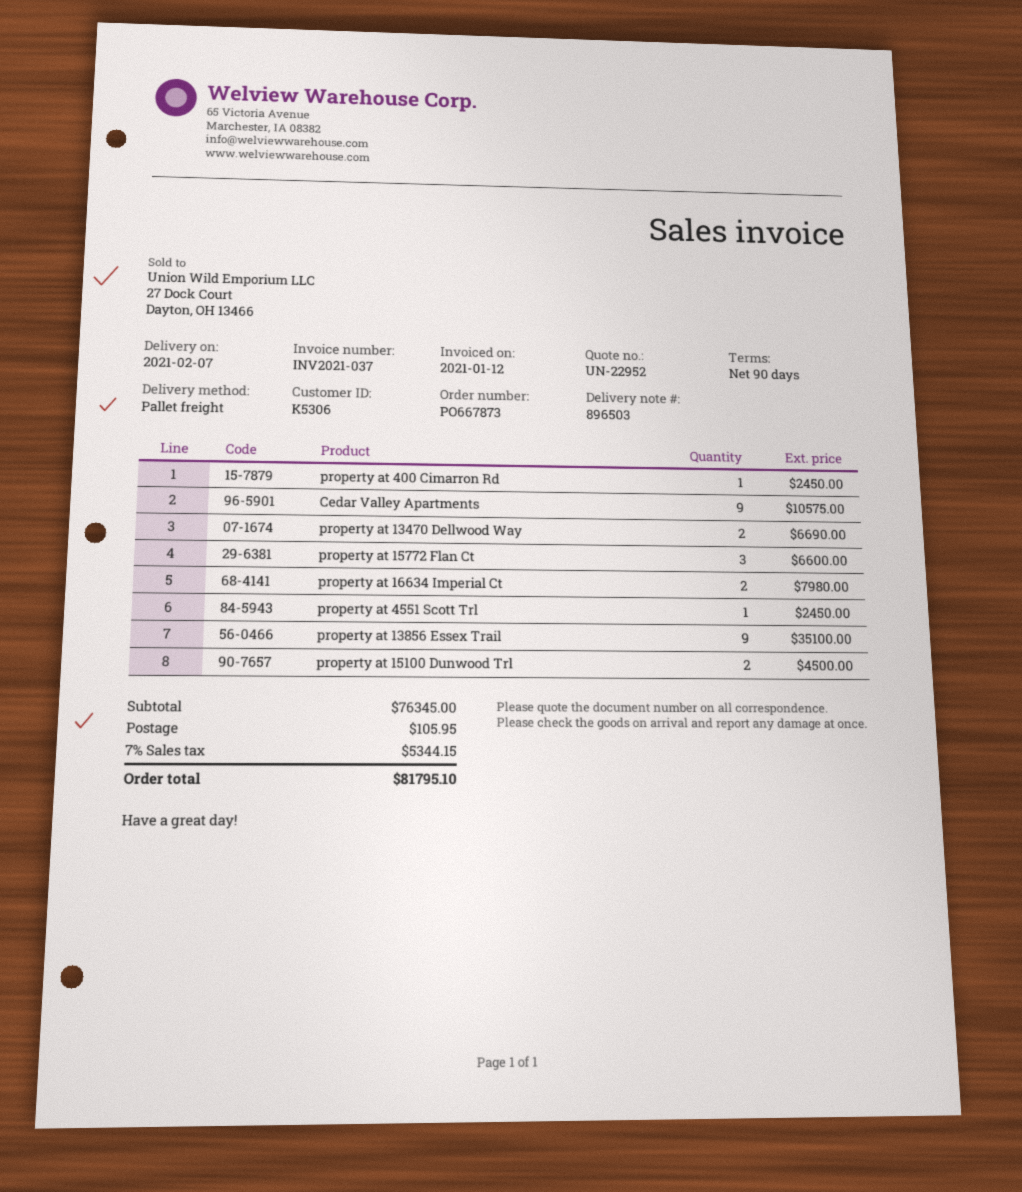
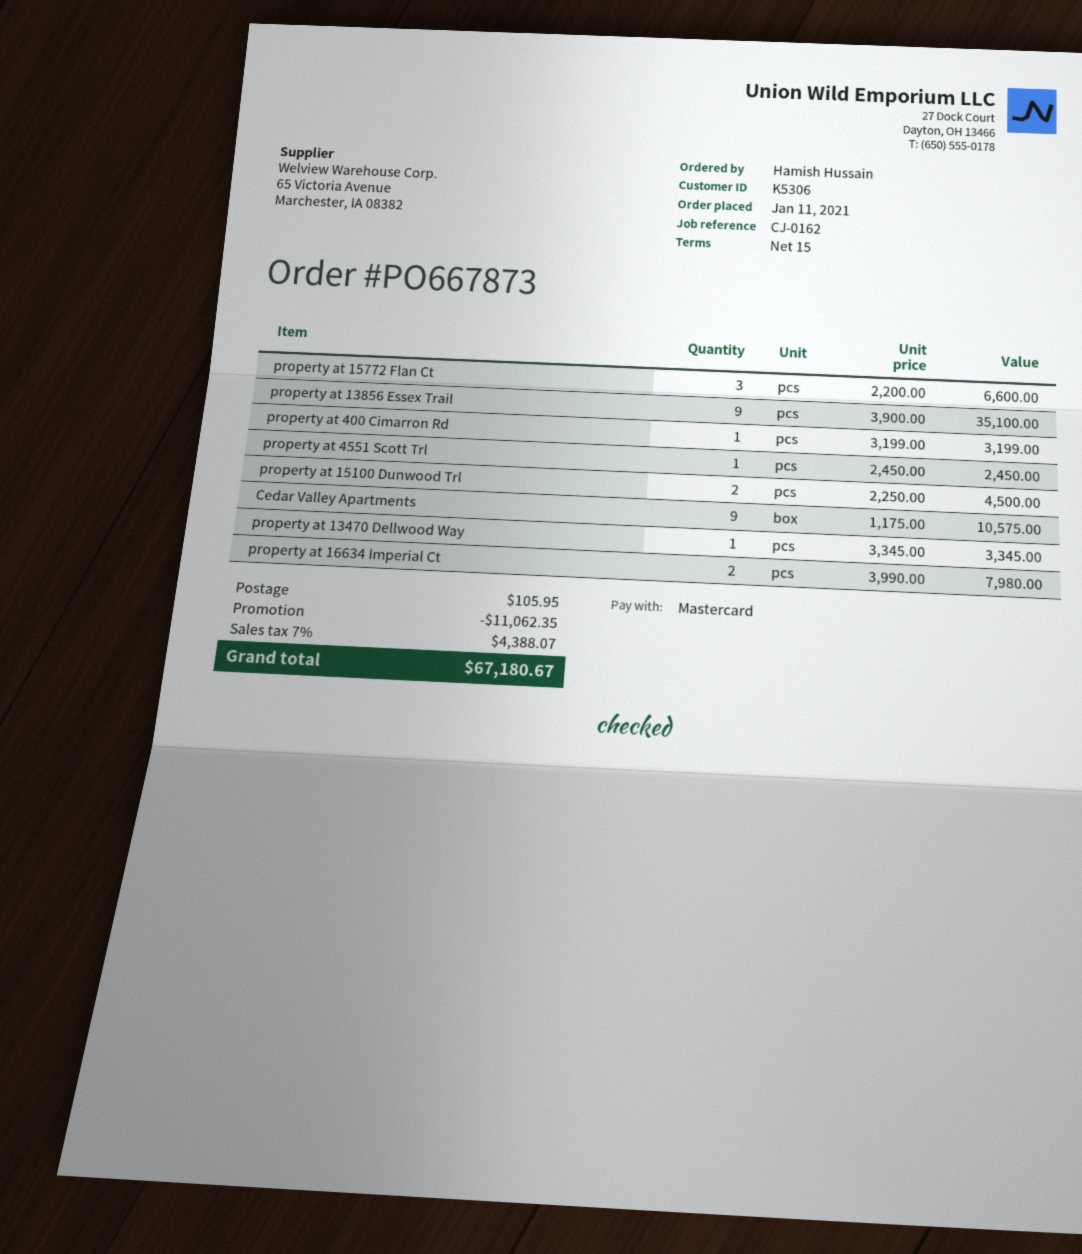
payment terms: 90 days -> 15 days
property at 400 Cimarron Rd: 1 for 2450.00 -> 1 for 3199.00
property at 13470 Dellwood Way: 2 for 6690.00 -> 1 for 3345.00
discount: none -> 11062.35
tax: 7% = 5344.15 -> 7% = 4388.07
total: 81795.10 -> 67180.67

